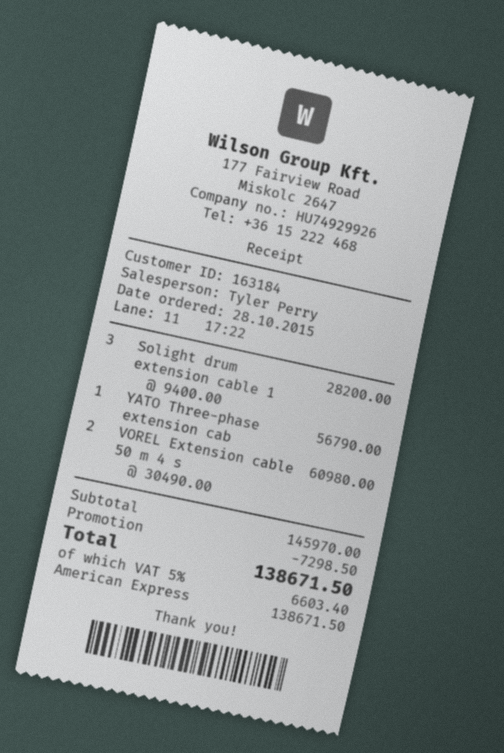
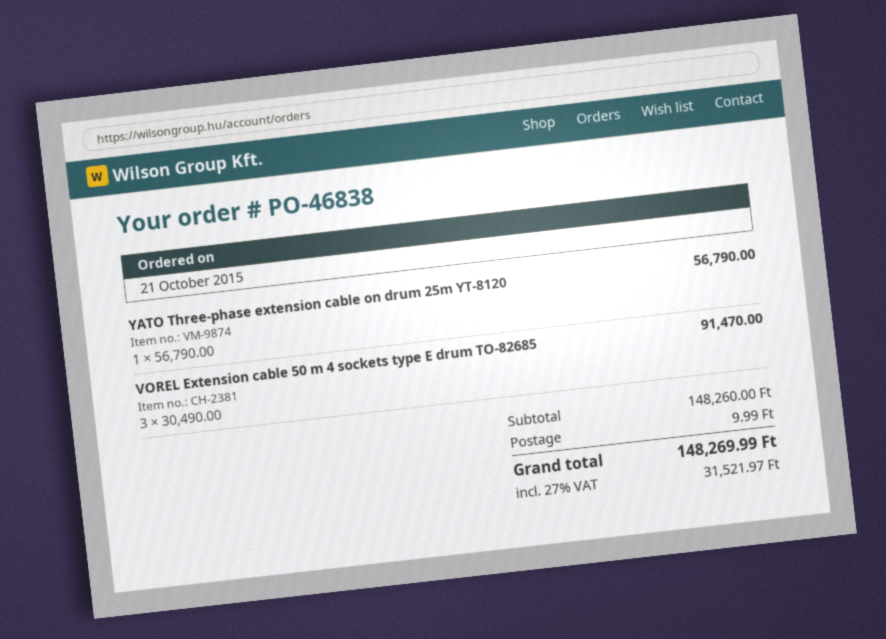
order date: 2015-10-28 -> 2015-10-21
Solight drum extension cable 1: 3 x 9400.00 = 28200.00 -> none
VOREL Extension cable 50 m 4 s: 2 x 30490.00 = 60980.00 -> 3 x 30490.00 = 91470.00
subtotal: 145970.00 -> 148260.00
discount: 7298.50 -> none
shipping: none -> 9.99
tax: 5% = 6603.40 -> 27% = 31521.97
total: 138671.50 -> 148269.99

